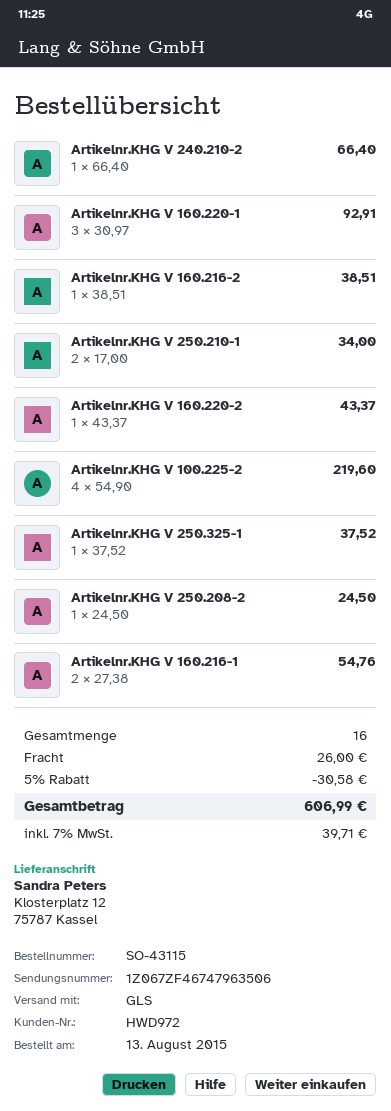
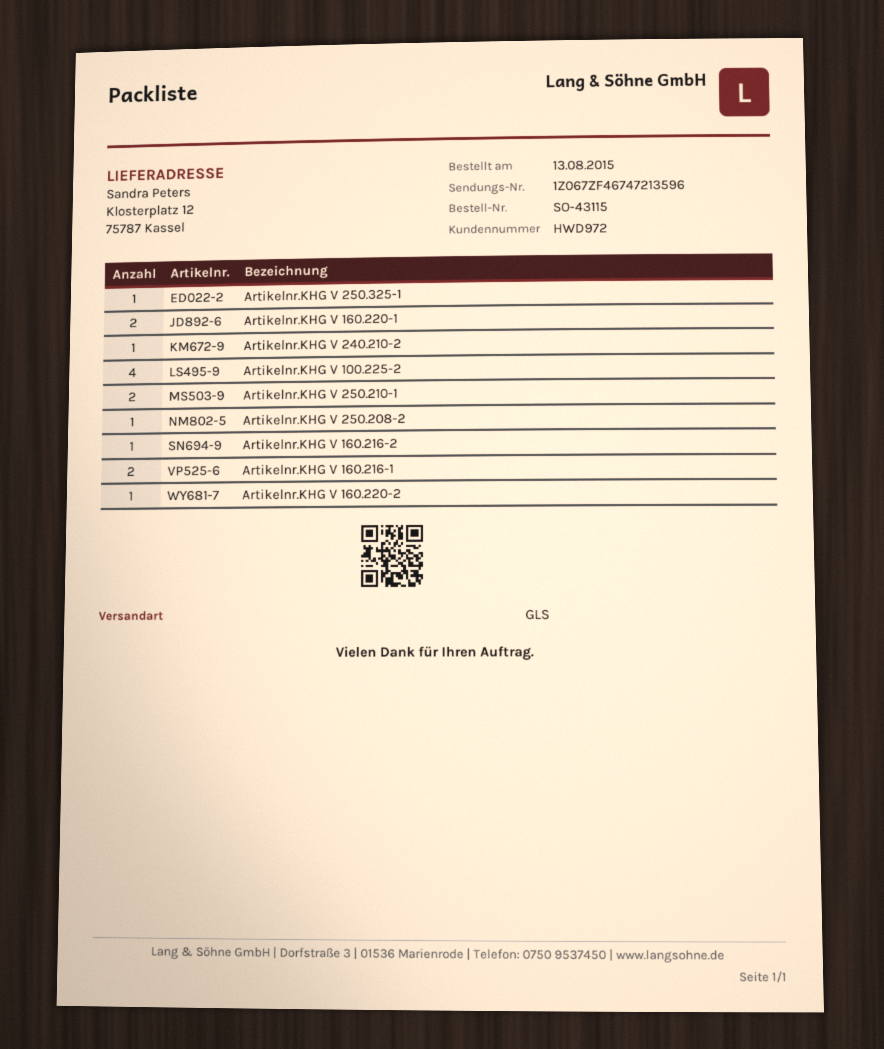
tracking number: 1Z067ZF46747963506 -> 1Z067ZF46747213596
Artikelnr.KHG V 160.220-1: 3 -> 2

